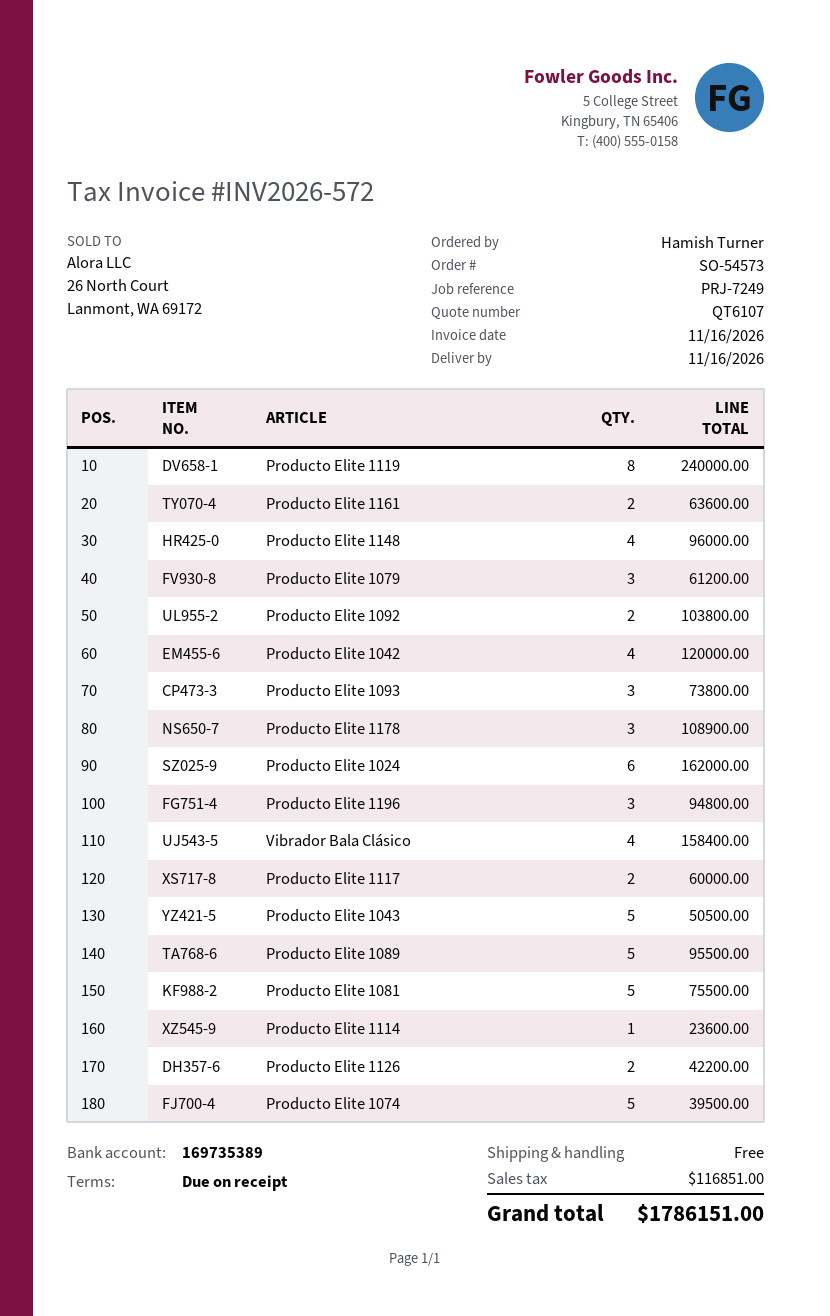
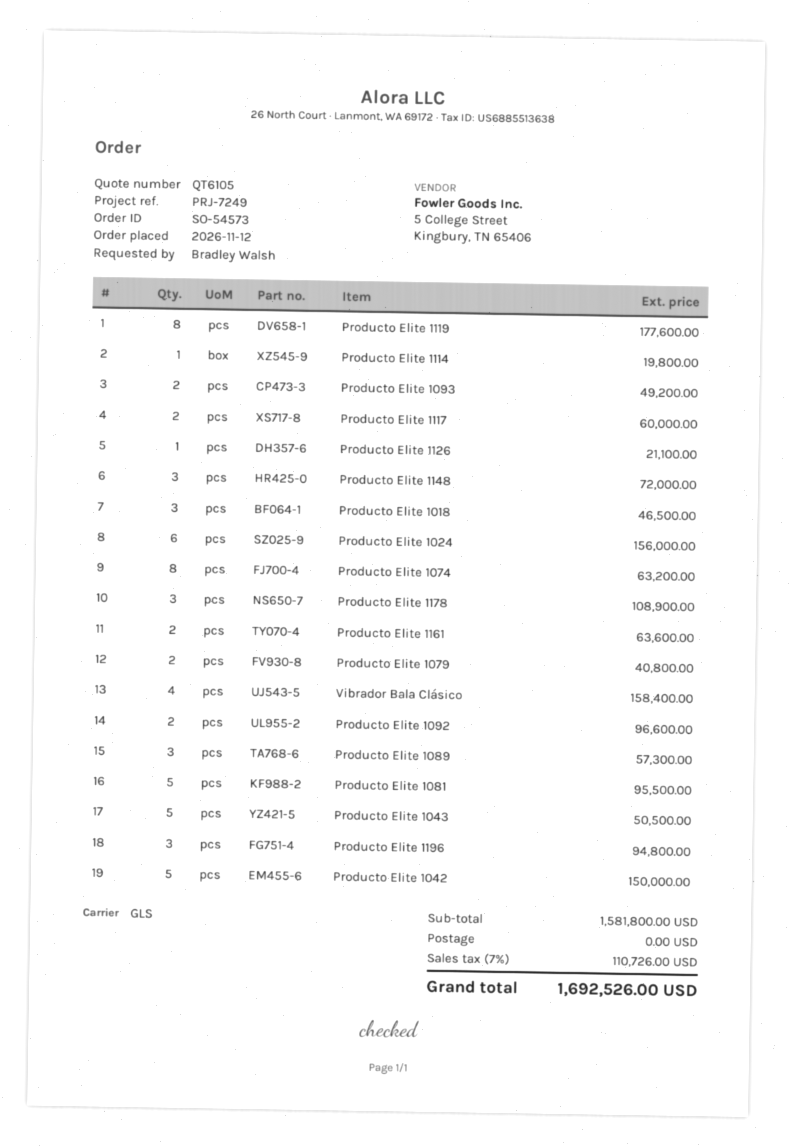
quote number: QT6107 -> QT6105
ordered by: Hamish Turner -> Bradley Walsh
Producto Elite 1119: 8 for 240000.00 -> 8 for 177600.00
Producto Elite 1148: 4 for 96000.00 -> 3 for 72000.00
Producto Elite 1079: 3 for 61200.00 -> 2 for 40800.00
Producto Elite 1092: 2 for 103800.00 -> 2 for 96600.00
Producto Elite 1042: 4 for 120000.00 -> 5 for 150000.00
Producto Elite 1093: 3 for 73800.00 -> 2 for 49200.00
Producto Elite 1024: 6 for 162000.00 -> 6 for 156000.00
Producto Elite 1089: 5 for 95500.00 -> 3 for 57300.00
Producto Elite 1081: 5 for 75500.00 -> 5 for 95500.00
Producto Elite 1114: 1 for 23600.00 -> 1 for 19800.00
Producto Elite 1126: 2 for 42200.00 -> 1 for 21100.00
Producto Elite 1074: 5 for 39500.00 -> 8 for 63200.00
Producto Elite 1018: none -> 3 for 46500.00
tax: 116851.00 -> 110726.00
total: 1786151.00 -> 1692526.00

